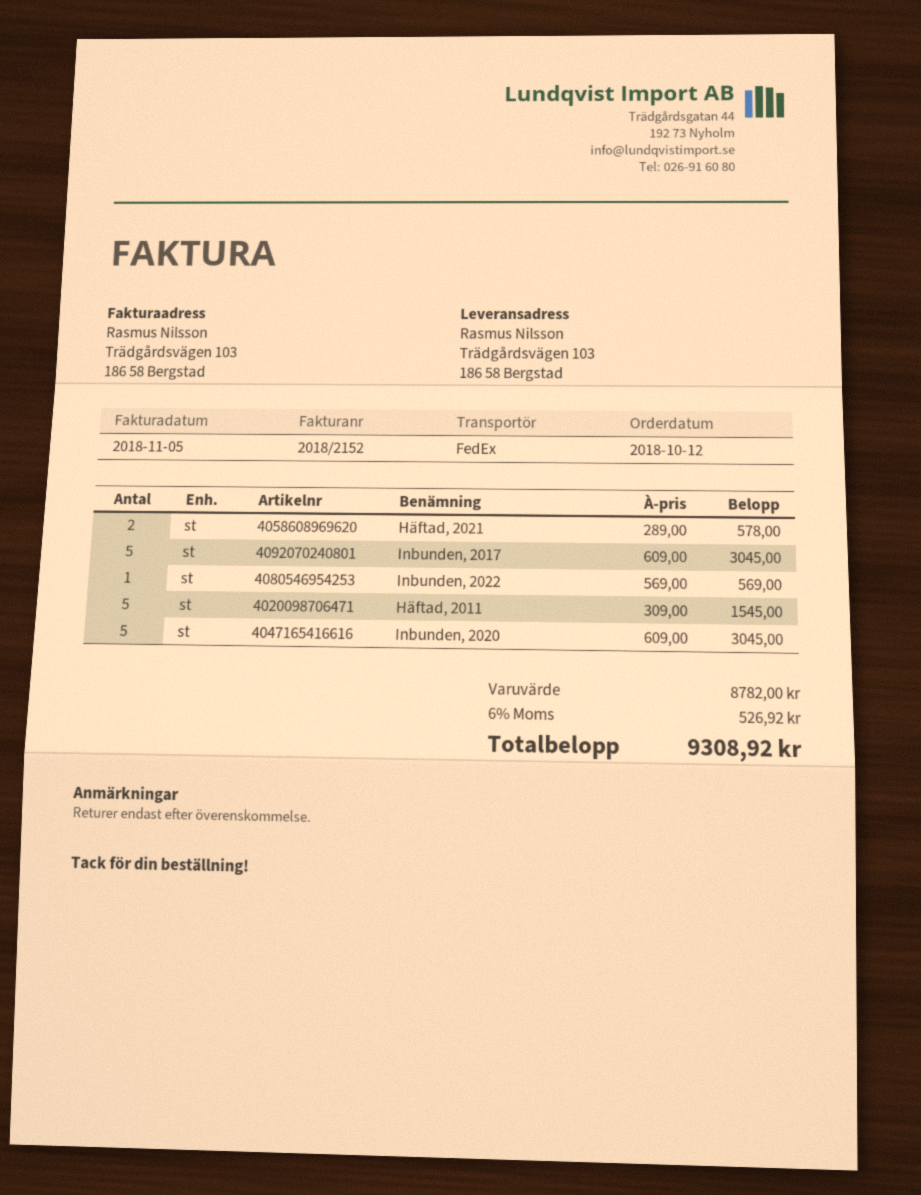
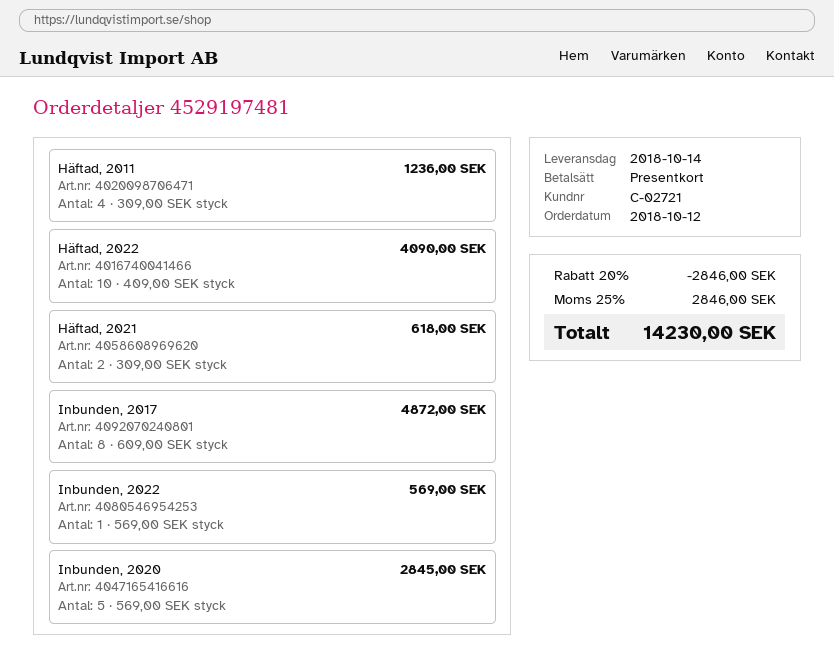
Häftad, 2021: 2 x 289.00 = 578.00 -> 2 x 309.00 = 618.00
Inbunden, 2017: 5 x 609.00 = 3045.00 -> 8 x 609.00 = 4872.00
Häftad, 2011: 5 x 309.00 = 1545.00 -> 4 x 309.00 = 1236.00
Inbunden, 2020: 5 x 609.00 = 3045.00 -> 5 x 569.00 = 2845.00
Häftad, 2022: none -> 10 x 409.00 = 4090.00
discount: none -> 20% = 2846.00
tax: 6% = 526.92 -> 25% = 2846.00
total: 9308.92 -> 14230.00

